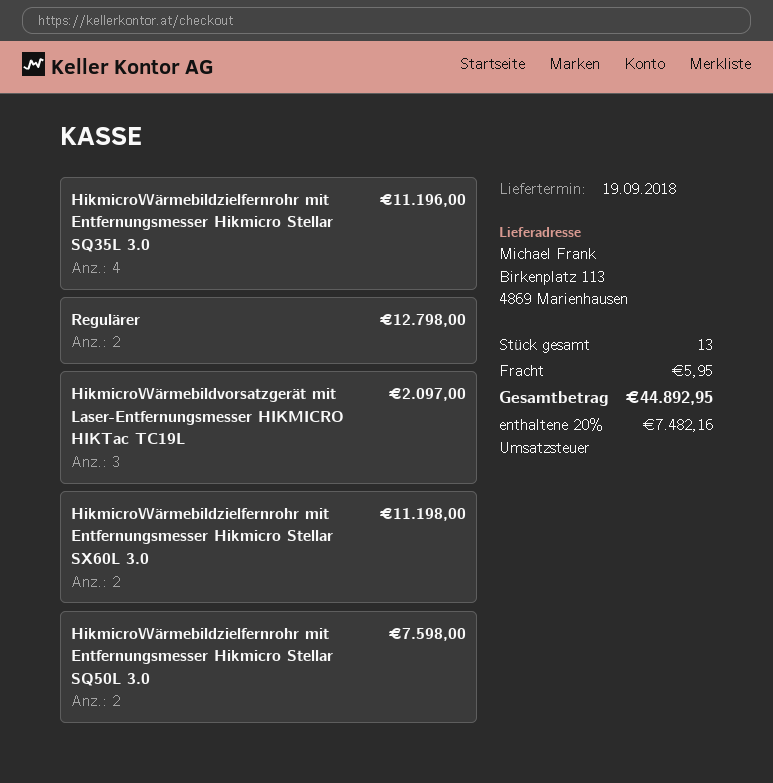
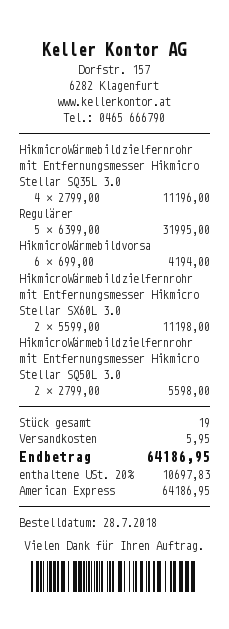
Regulärer: 2 for 12798.00 -> 5 for 31995.00
HikmicroWärmebildvorsatzgerät mit Laser-Entfernungsmesser HIKMICRO HIKTac TC19L: 3 for 2097.00 -> 6 for 4194.00
HikmicroWärmebildzielfernrohr mit Entfernungsmesser Hikmicro Stellar SQ50L 3.0: 2 for 7598.00 -> 2 for 5598.00
total quantity: 13 -> 19
tax: 20% = 7482.16 -> 20% = 10697.83
total: 44892.95 -> 64186.95

